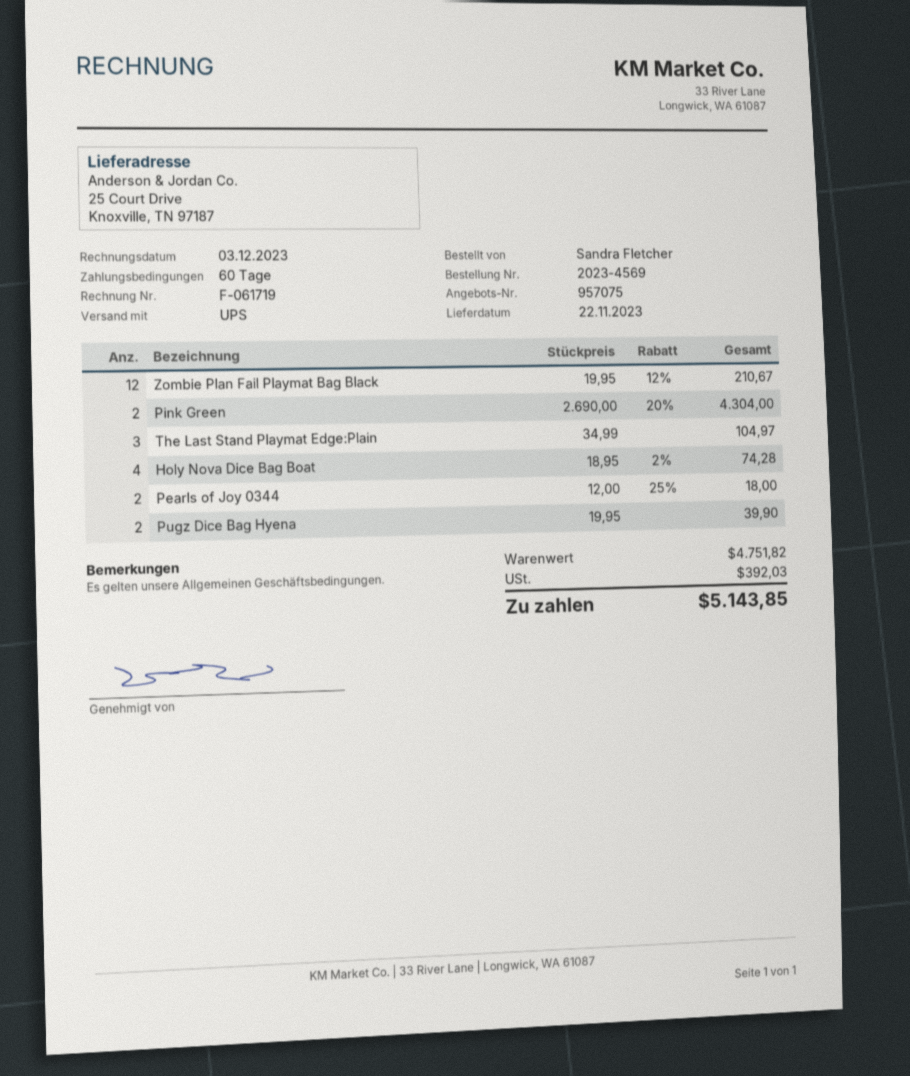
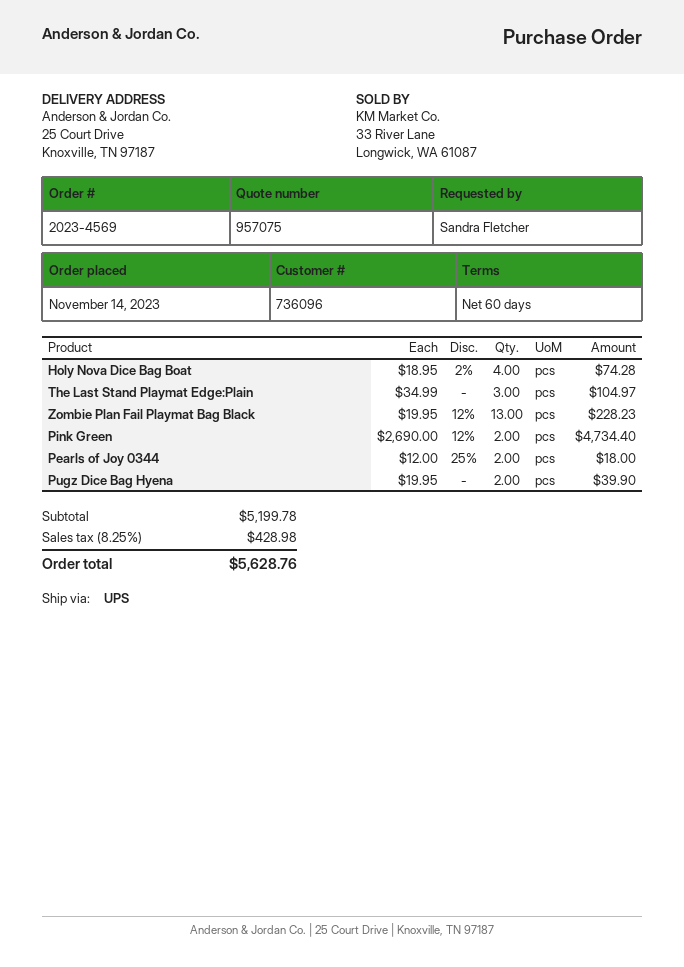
Zombie Plan Fail Playmat Bag Black: 12 x 19.95 - 12% = 210.67 -> 13 x 19.95 - 12% = 228.23
Pink Green: 2 x 2690.00 - 20% = 4304.00 -> 2 x 2690.00 - 12% = 4734.40
subtotal: 4751.82 -> 5199.78
tax: 392.03 -> 428.98
total: 5143.85 -> 5628.76

